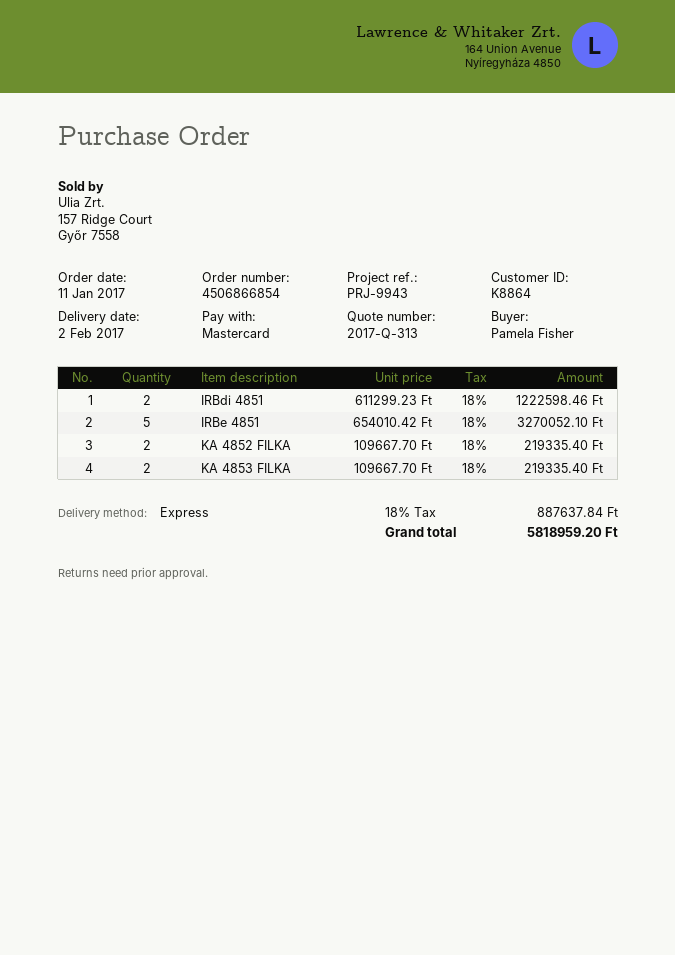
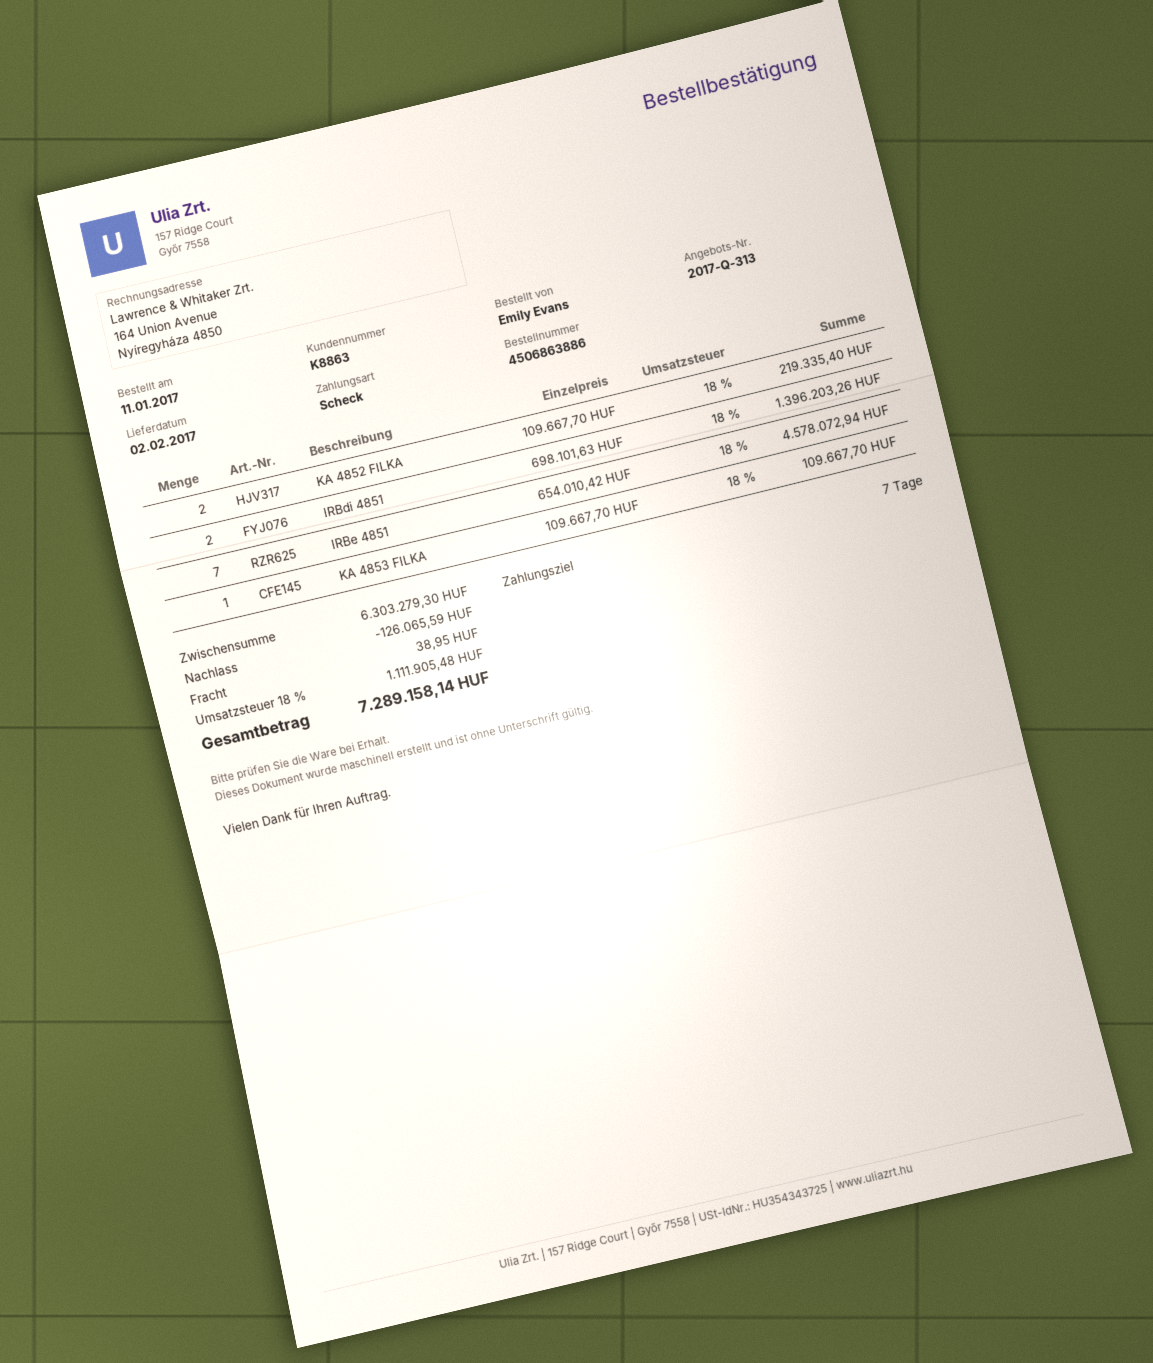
order number: 4506866854 -> 4506863886
customer number: K8864 -> K8863
ordered by: Pamela Fisher -> Emily Evans
payment method: Mastercard -> cheque
IRBdi 4851: 2 x 611299.23 = 1222598.46 -> 2 x 698101.63 = 1396203.26
IRBe 4851: 5 x 654010.42 = 3270052.10 -> 7 x 654010.42 = 4578072.94
KA 4853 FILKA: 2 x 109667.70 = 219335.40 -> 1 x 109667.70 = 109667.70
discount: none -> 126065.59
shipping: none -> 38.95
tax: 18% = 887637.84 -> 18% = 1111905.48
total: 5818959.20 -> 7289158.14

